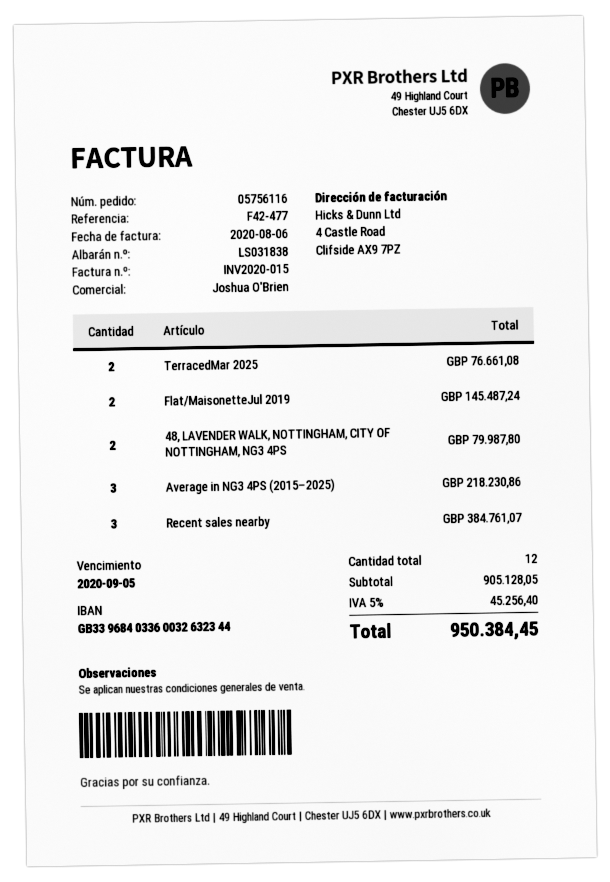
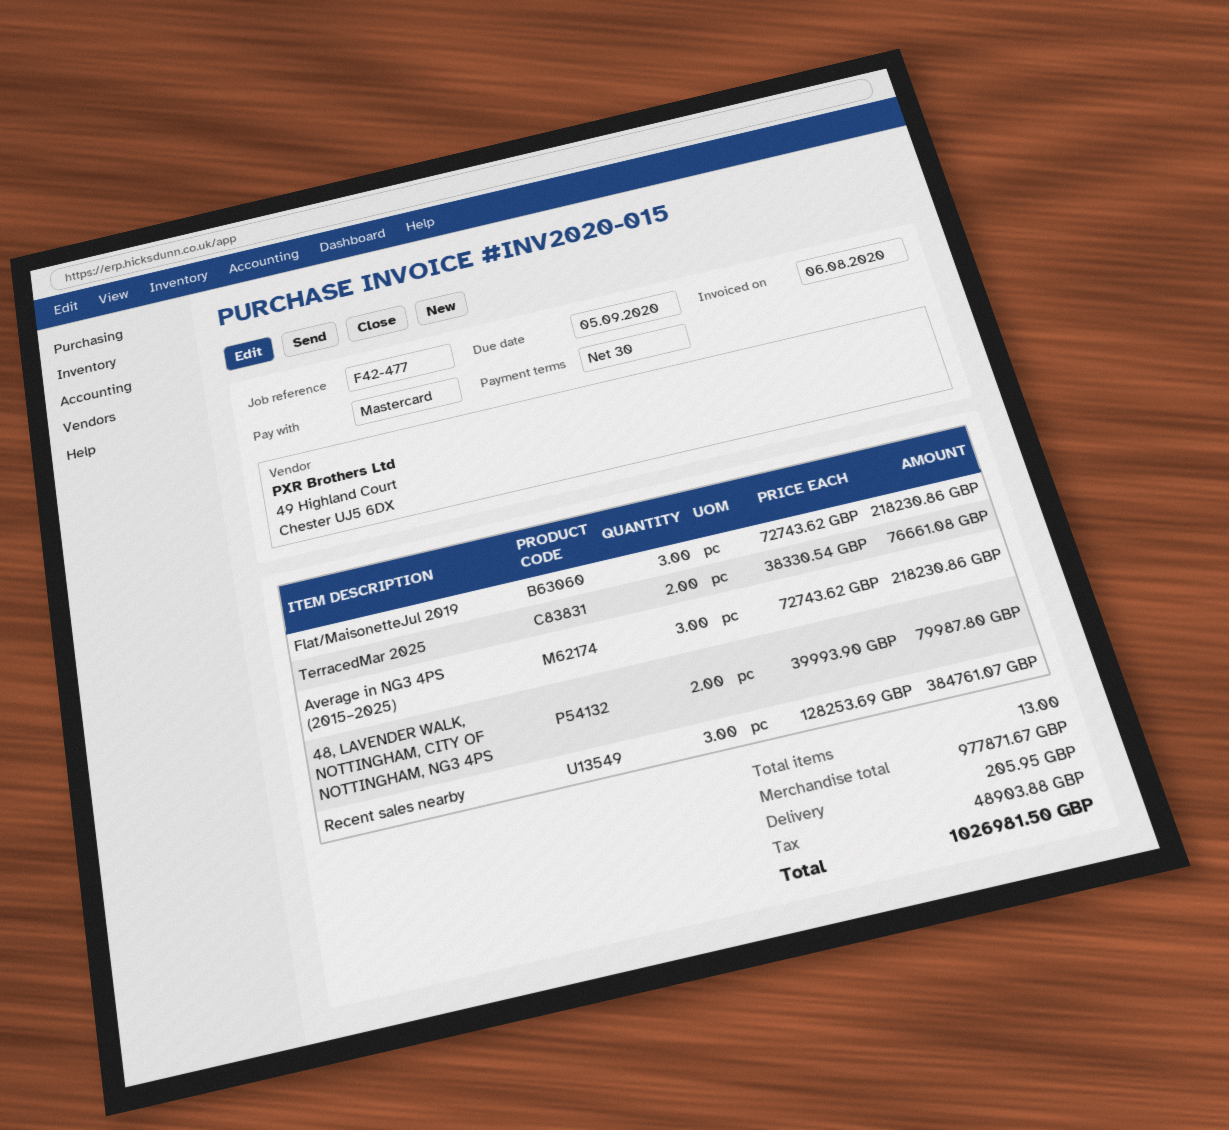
Flat/MaisonetteJul 2019: 2 for 145487.24 -> 3 for 218230.86
total quantity: 12 -> 13
subtotal: 905128.05 -> 977871.67
shipping: none -> 205.95
tax: 45256.40 -> 48903.88
total: 950384.45 -> 1026981.50

